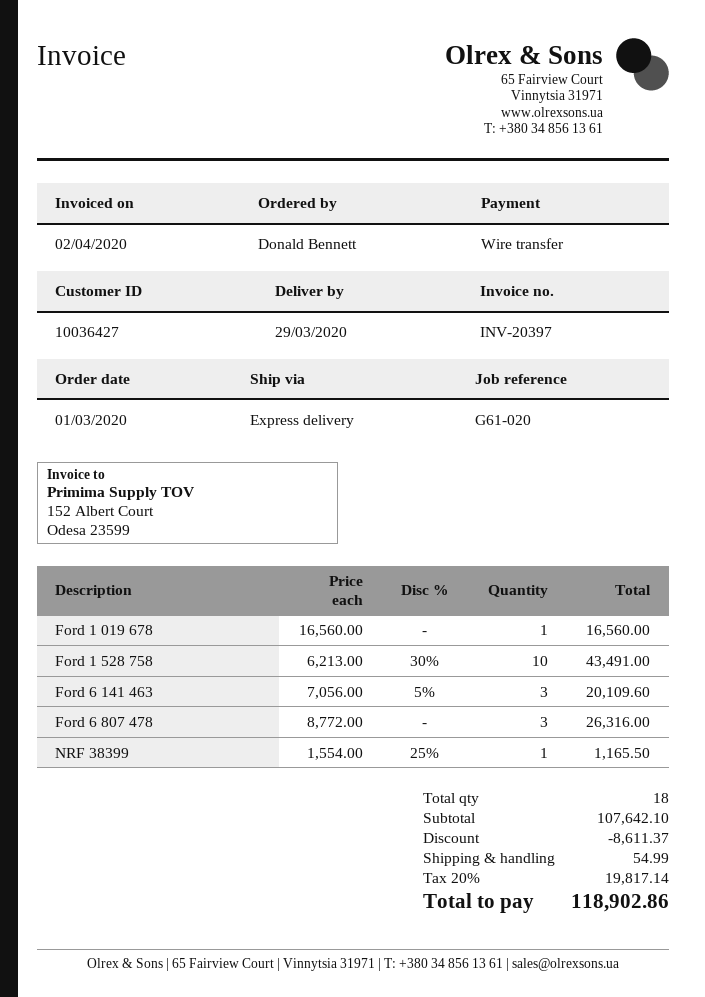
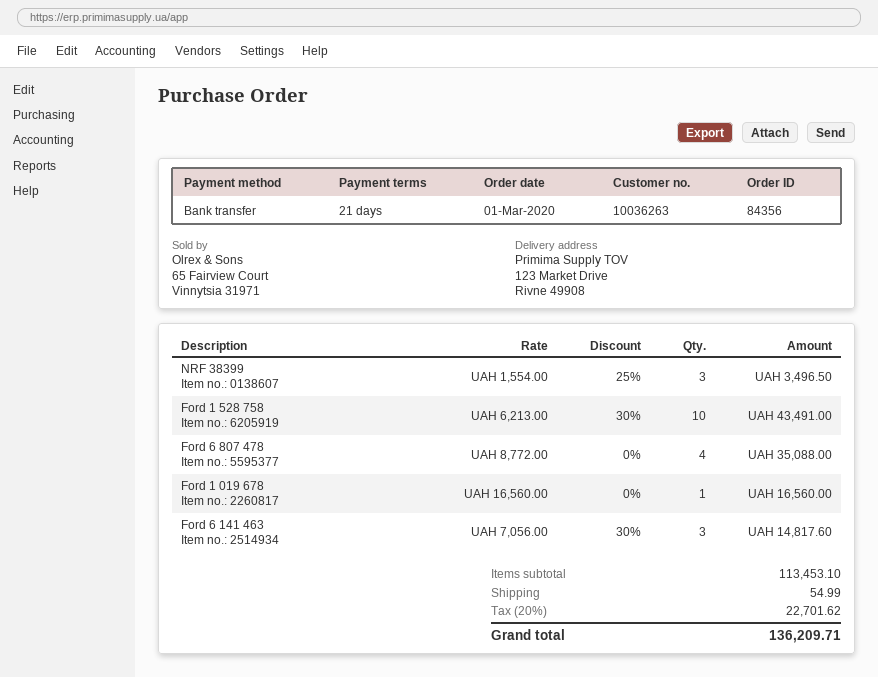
customer number: 10036427 -> 10036263
Ford 6 141 463: 3 x 7056.00 - 5% = 20109.60 -> 3 x 7056.00 - 30% = 14817.60
Ford 6 807 478: 3 x 8772.00 = 26316.00 -> 4 x 8772.00 = 35088.00
NRF 38399: 1 x 1554.00 - 25% = 1165.50 -> 3 x 1554.00 - 25% = 3496.50
subtotal: 107642.10 -> 113453.10
discount: 8611.37 -> none
tax: 20% = 19817.14 -> 20% = 22701.62
total: 118902.86 -> 136209.71

